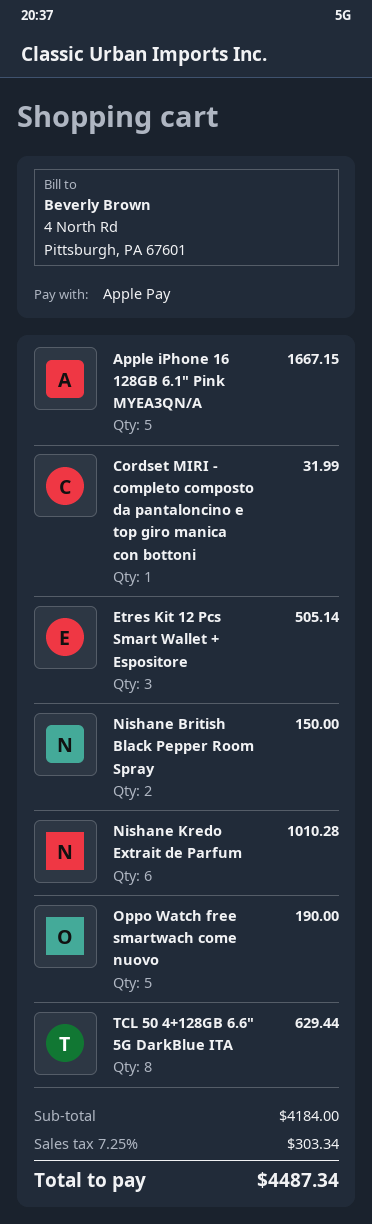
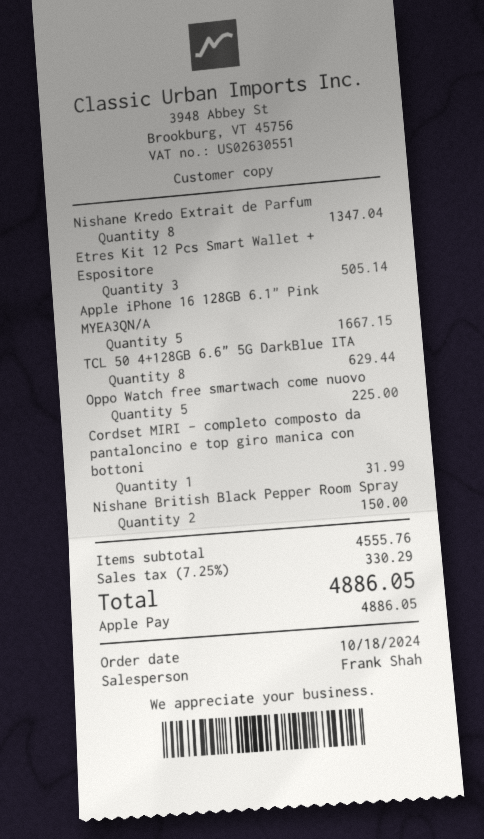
Nishane Kredo Extrait de Parfum: 6 for 1010.28 -> 8 for 1347.04
Oppo Watch free smartwach come nuovo: 5 for 190.00 -> 5 for 225.00
subtotal: 4184.00 -> 4555.76
tax: 7.25% = 303.34 -> 7.25% = 330.29
total: 4487.34 -> 4886.05

